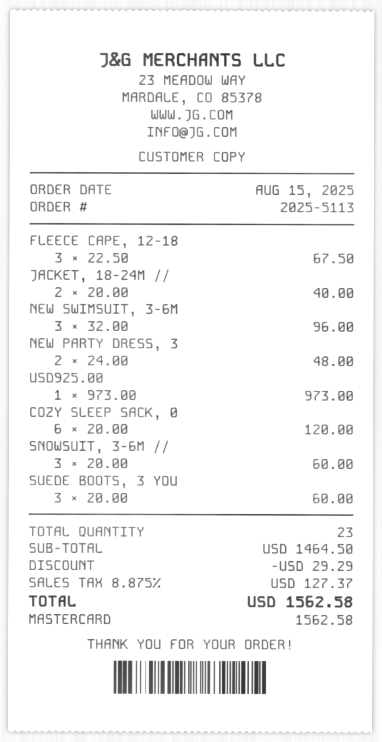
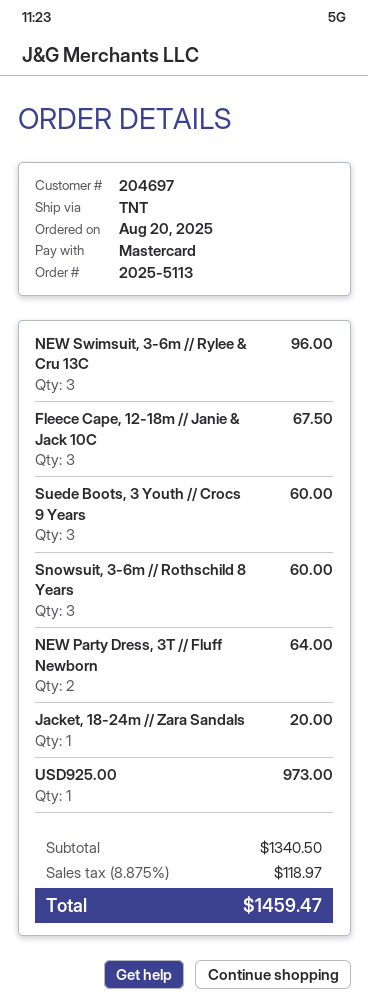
order date: 2025-08-15 -> 2025-08-20
JACKET, 18-24M //: 2 for 40.00 -> 1 for 20.00
NEW PARTY DRESS, 3: 2 for 48.00 -> 2 for 64.00
COZY SLEEP SACK, 0: 6 for 120.00 -> none
subtotal: 1464.50 -> 1340.50
discount: 29.29 -> none
tax: 8.875% = 127.37 -> 8.875% = 118.97
total: 1562.58 -> 1459.47

